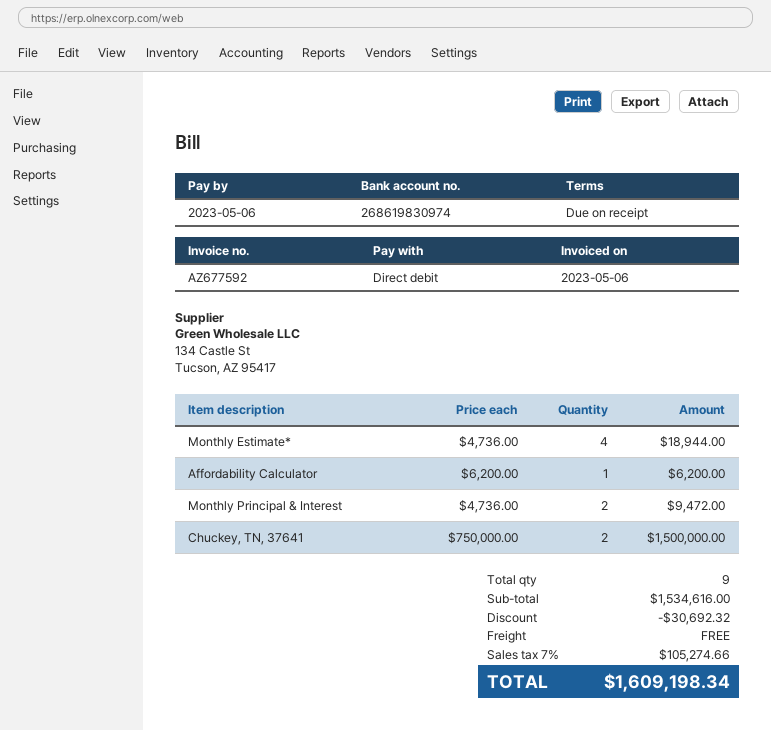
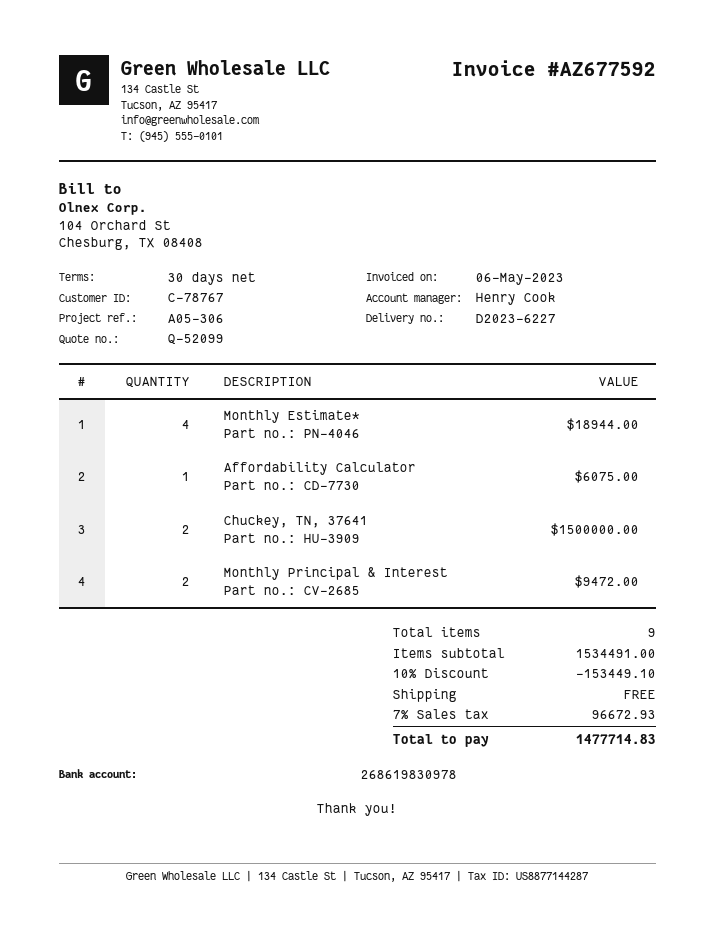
payment terms: on receipt -> 30 days
bank account: 268619830974 -> 268619830978
Affordability Calculator: 1 for 6200.00 -> 1 for 6075.00
subtotal: 1534616.00 -> 1534491.00
discount: 30692.32 -> 153449.10
tax: 7% = 105274.66 -> 7% = 96672.93
total: 1609198.34 -> 1477714.83

